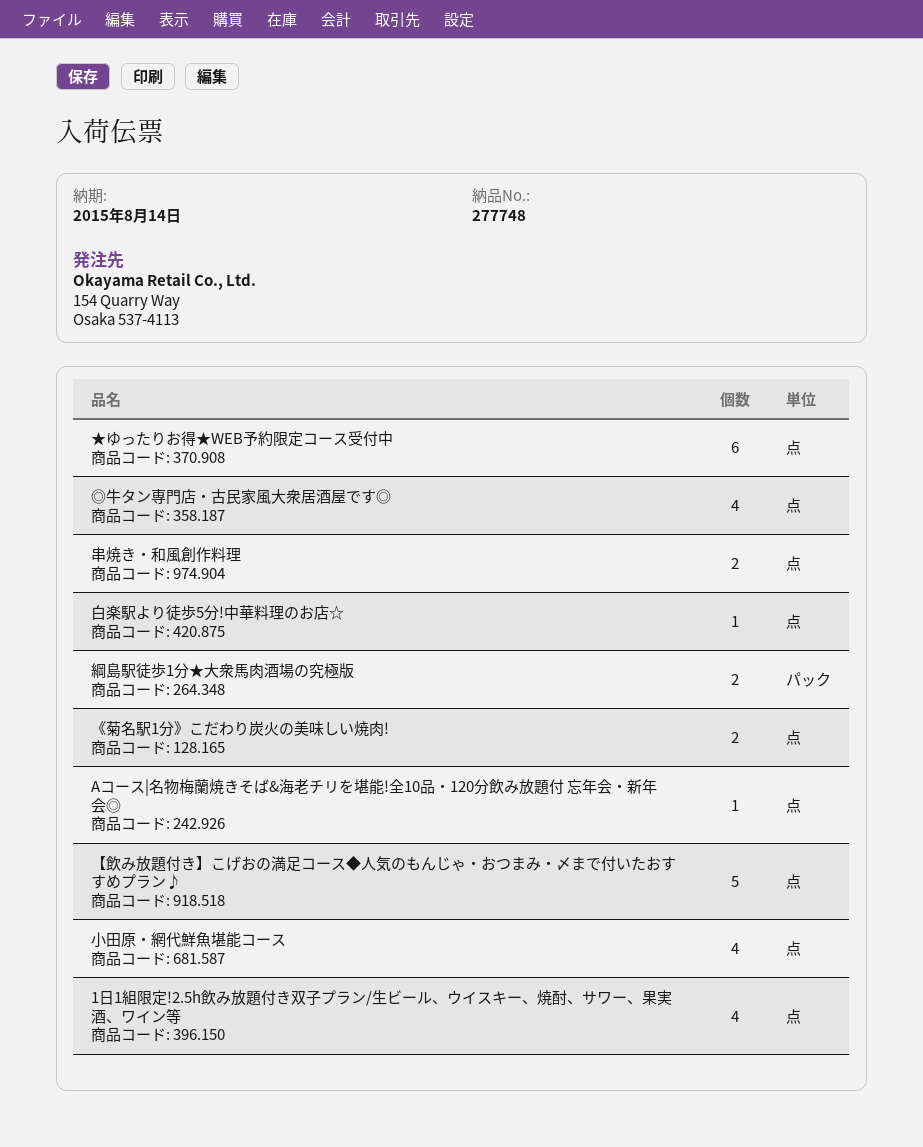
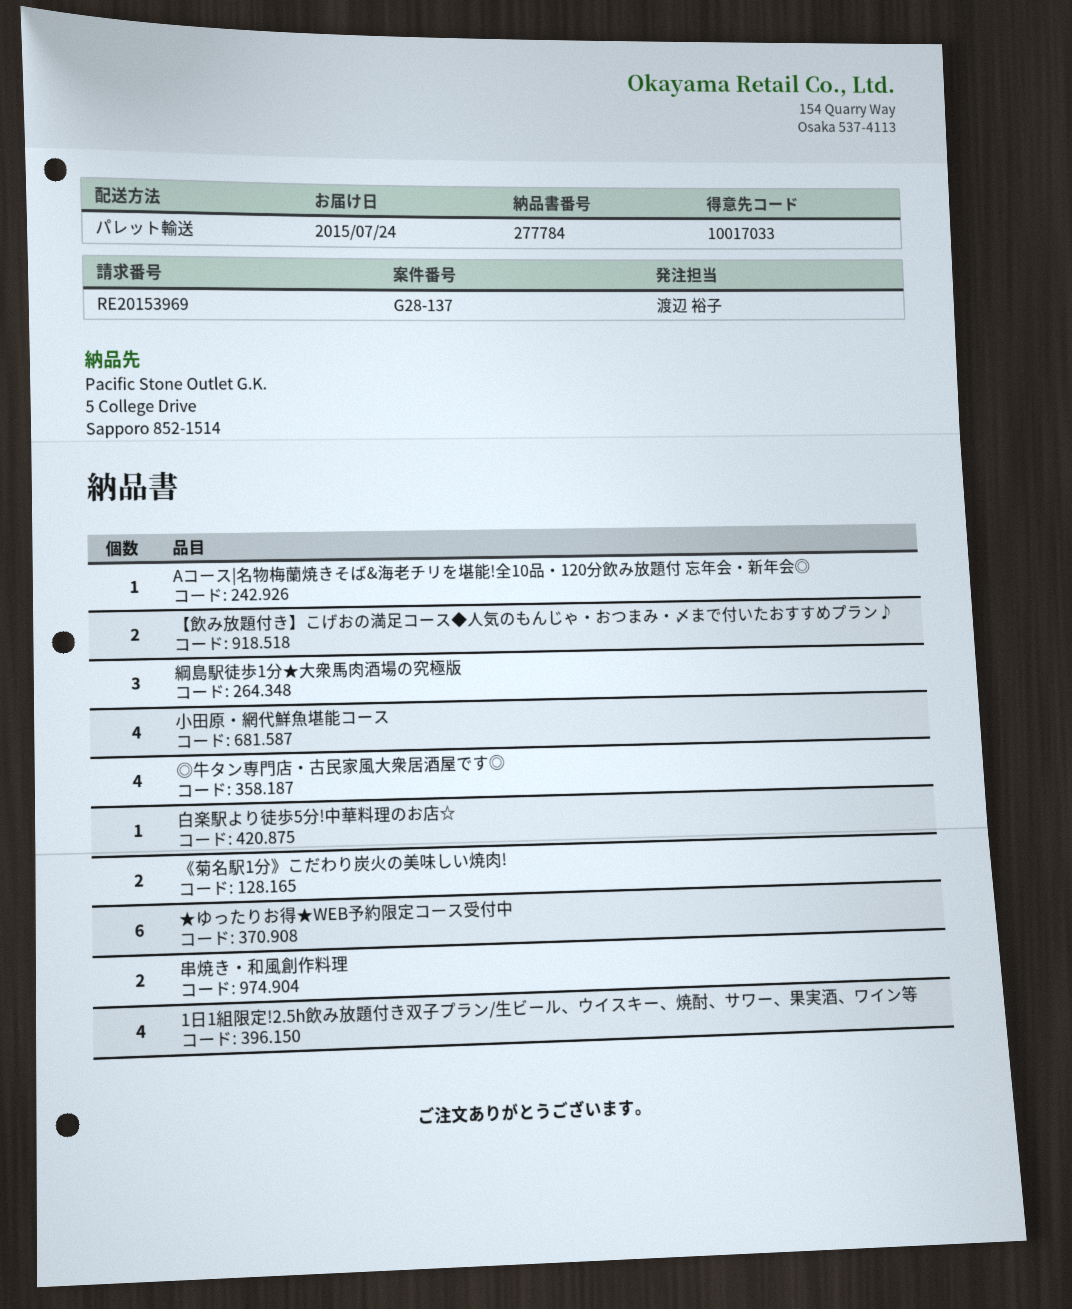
delivery note number: 277748 -> 277784
delivery date: 2015-08-14 -> 2015-07-24
綱島駅徒歩1分★大衆馬肉酒場の究極版: 2 -> 3
【飲み放題付き】こげおの満足コース◆人気のもんじゃ・おつまみ・〆まで付いたおすすめプラン♪: 5 -> 2

